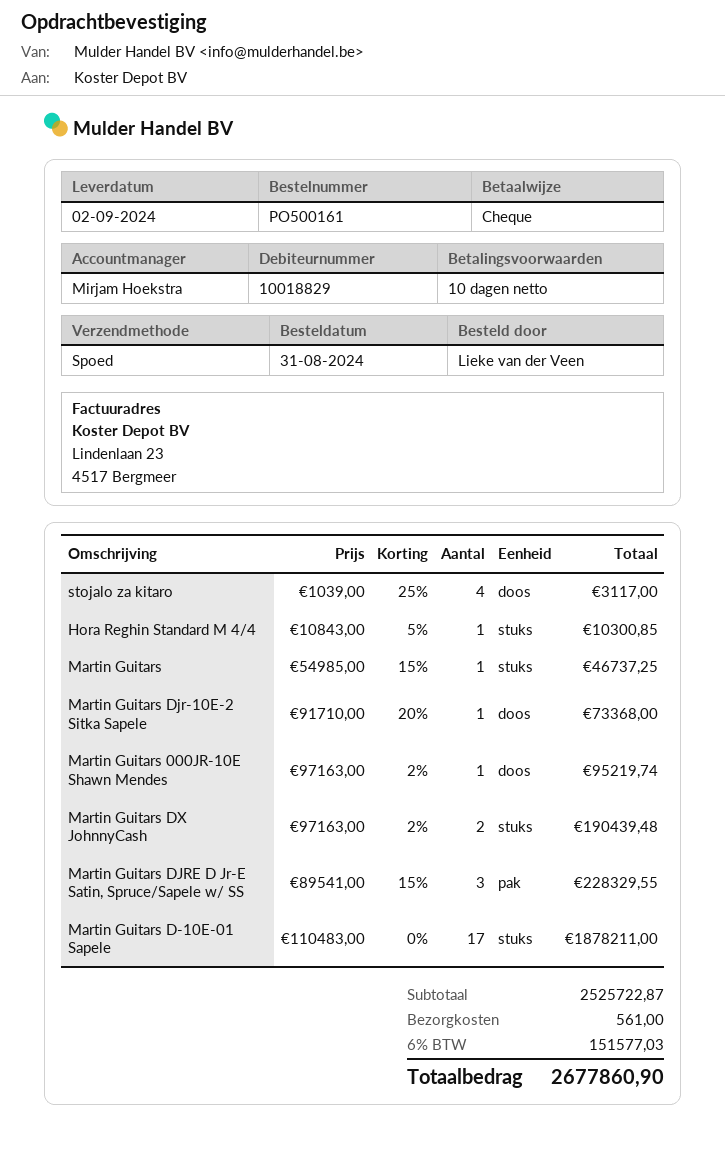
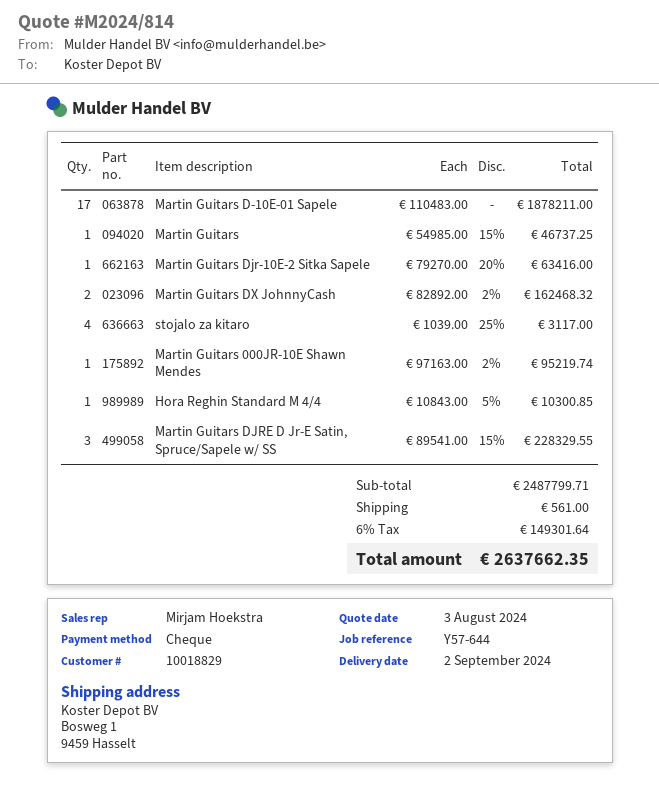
Martin Guitars Djr-10E-2 Sitka Sapele: 1 x 91710.00 - 20% = 73368.00 -> 1 x 79270.00 - 20% = 63416.00
Martin Guitars DX JohnnyCash: 2 x 97163.00 - 2% = 190439.48 -> 2 x 82892.00 - 2% = 162468.32
subtotal: 2525722.87 -> 2487799.71
tax: 6% = 151577.03 -> 6% = 149301.64
total: 2677860.90 -> 2637662.35

